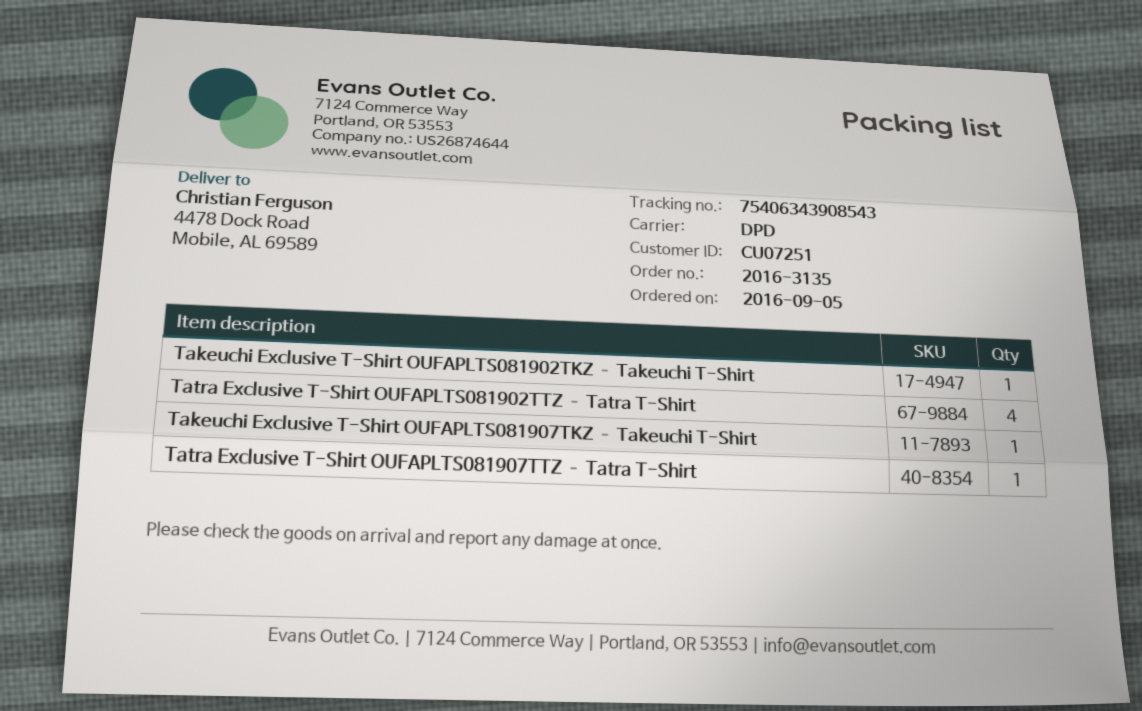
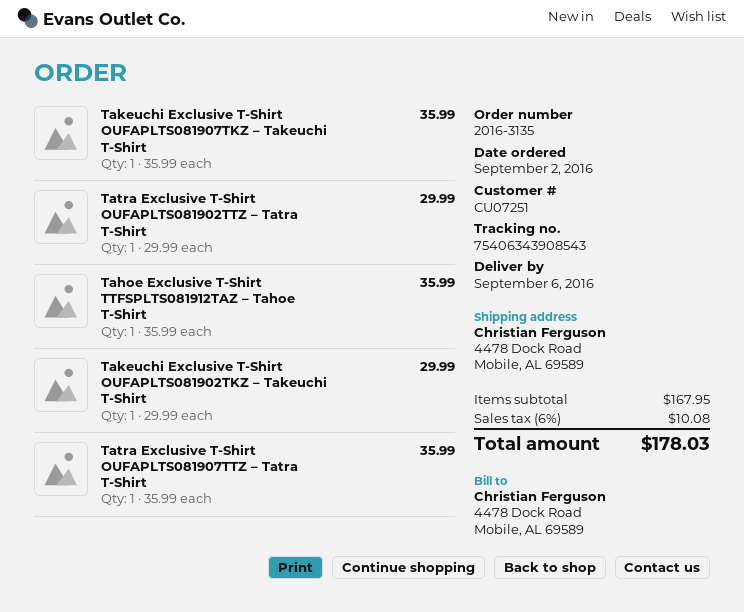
order date: 2016-09-05 -> 2016-09-02
Tatra Exclusive T-Shirt OUFAPLTS081902TTZ – Tatra T-Shirt: 4 -> 1
Tahoe Exclusive T-Shirt TTFSPLTS081912TAZ – Tahoe T-Shirt: none -> 1

